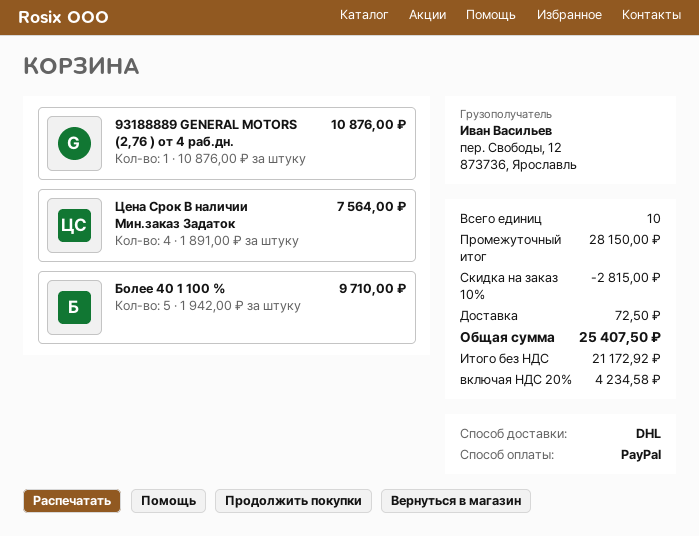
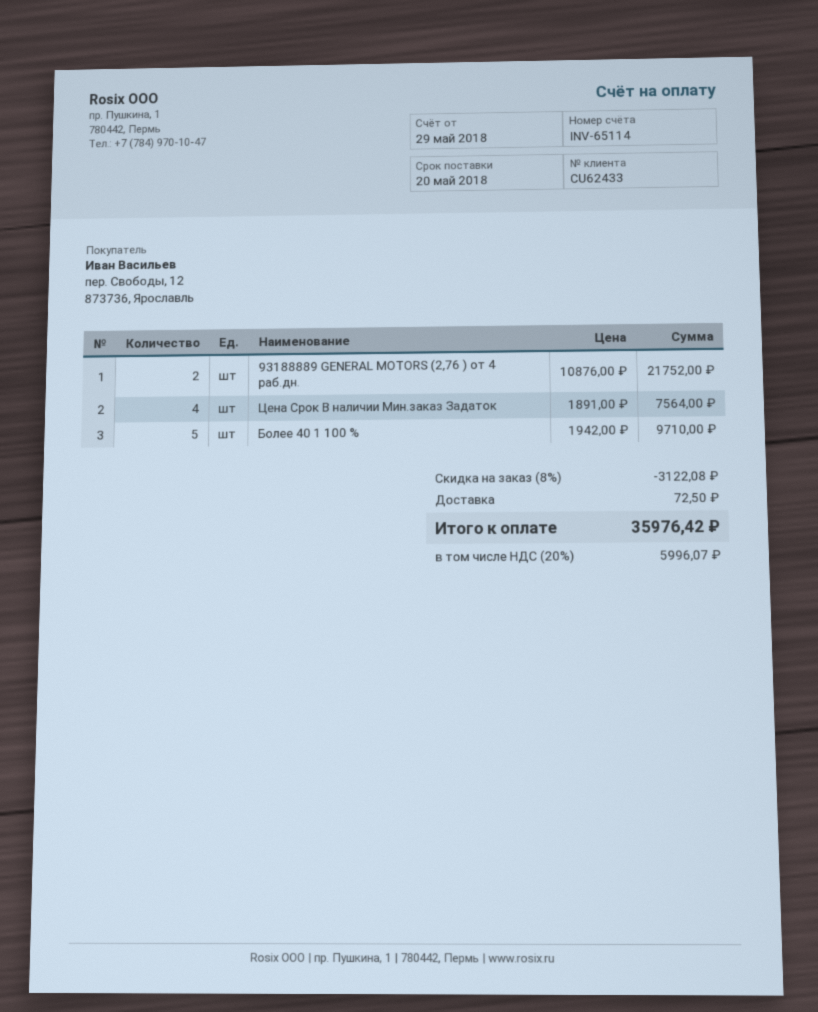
93188889 GENERAL MOTORS (2,76 ) от 4 раб.дн.: 1 x 10876.00 = 10876.00 -> 2 x 10876.00 = 21752.00
discount: 10% = 2815.00 -> 8% = 3122.08
tax: 20% = 4234.58 -> 20% = 5996.07
total: 25407.50 -> 35976.42

